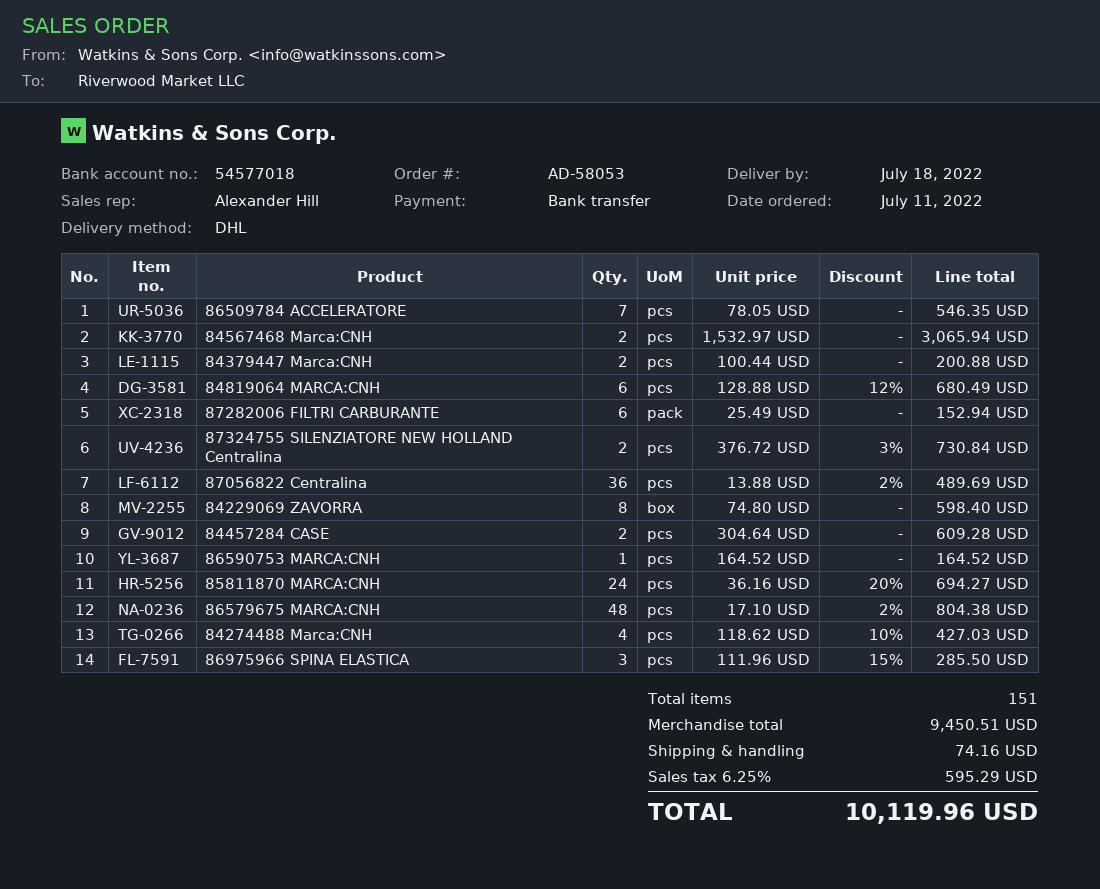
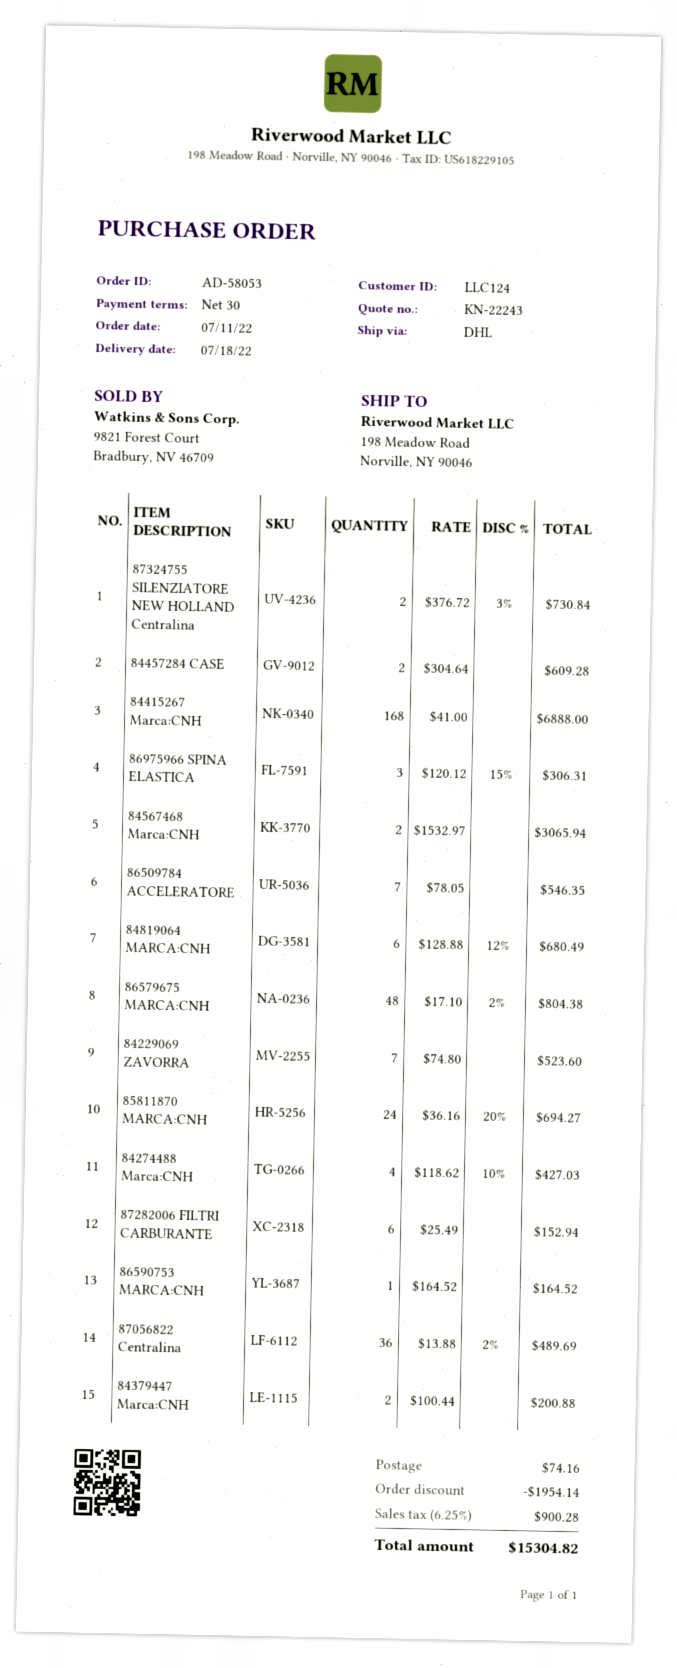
84229069 ZAVORRA: 8 x 74.80 = 598.40 -> 7 x 74.80 = 523.60
86975966 SPINA ELASTICA: 3 x 111.96 - 15% = 285.50 -> 3 x 120.12 - 15% = 306.31
84415267 Marca:CNH: none -> 168 x 41.00 = 6888.00
discount: none -> 1954.14
tax: 6.25% = 595.29 -> 6.25% = 900.28
total: 10119.96 -> 15304.82

